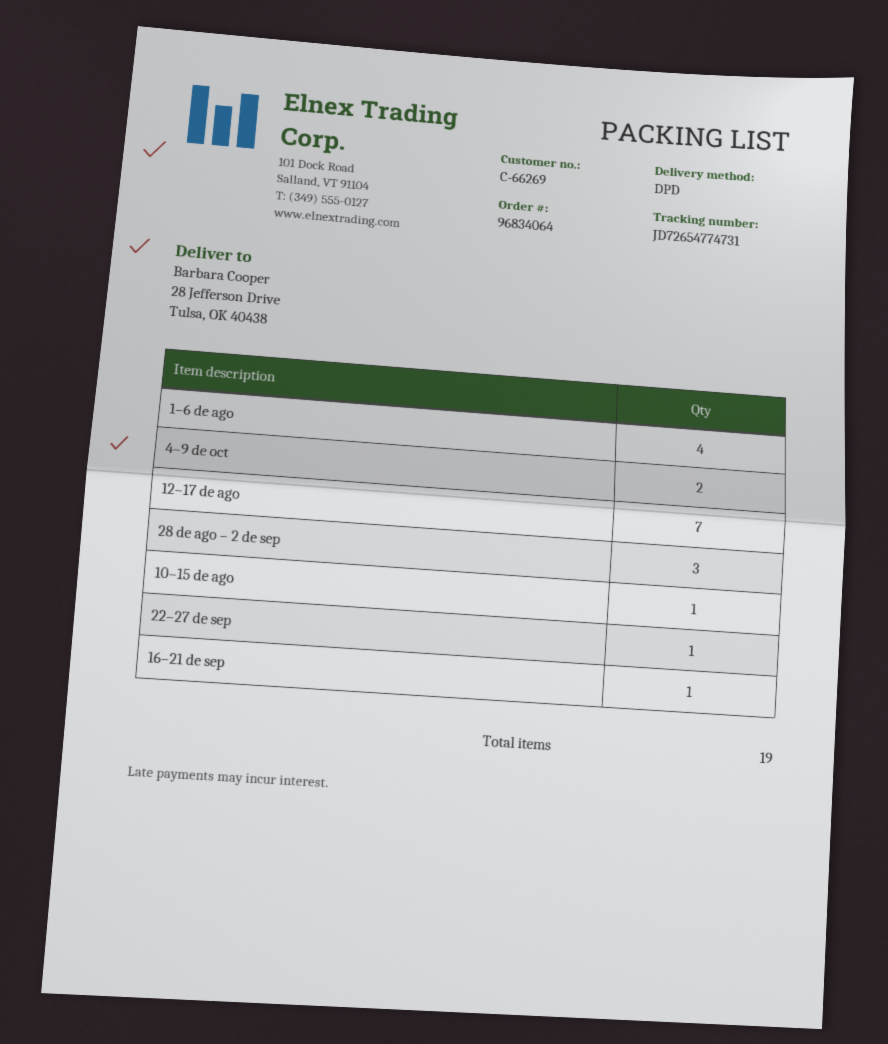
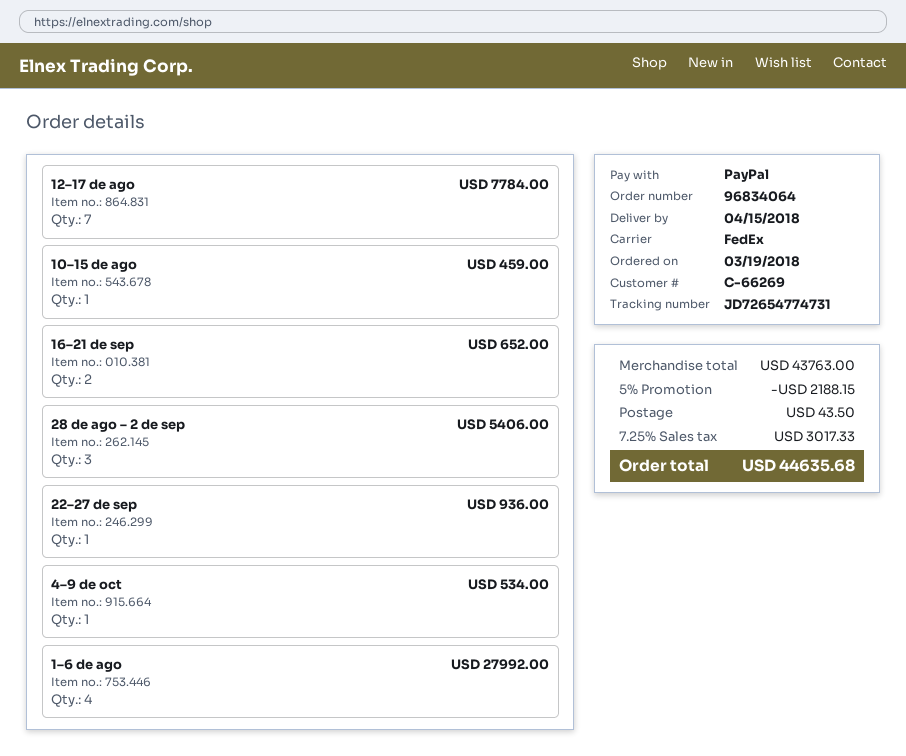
shipping method: DPD -> FedEx
4–9 de oct: 2 -> 1
16–21 de sep: 1 -> 2

